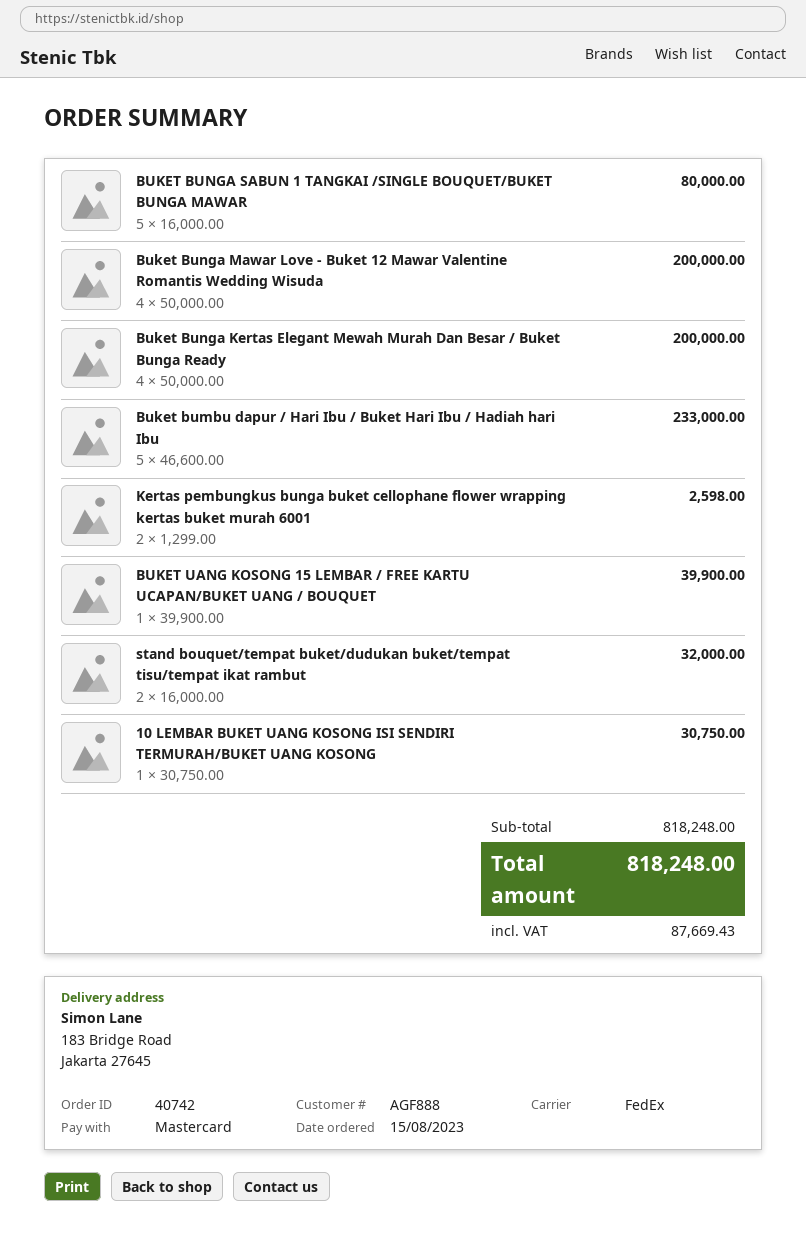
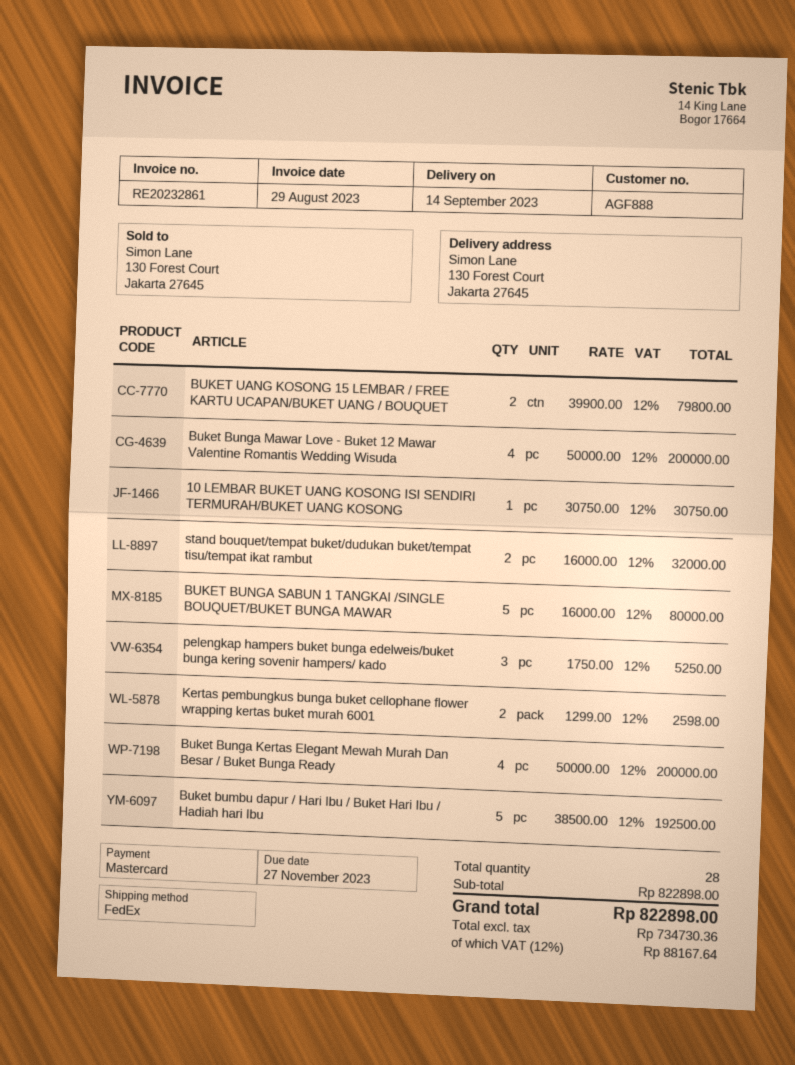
ship to: 183 Bridge Road, Jakarta 27645 -> 130 Forest Court, Jakarta 27645
Buket bumbu dapur / Hari Ibu / Buket Hari Ibu / Hadiah hari Ibu: 5 x 46600.00 = 233000.00 -> 5 x 38500.00 = 192500.00
BUKET UANG KOSONG 15 LEMBAR / FREE KARTU UCAPAN/BUKET UANG / BOUQUET: 1 x 39900.00 = 39900.00 -> 2 x 39900.00 = 79800.00
pelengkap hampers buket bunga edelweis/buket bunga kering sovenir hampers/ kado: none -> 3 x 1750.00 = 5250.00
subtotal: 818248.00 -> 822898.00
tax: 87669.43 -> 88167.64
total: 818248.00 -> 822898.00

